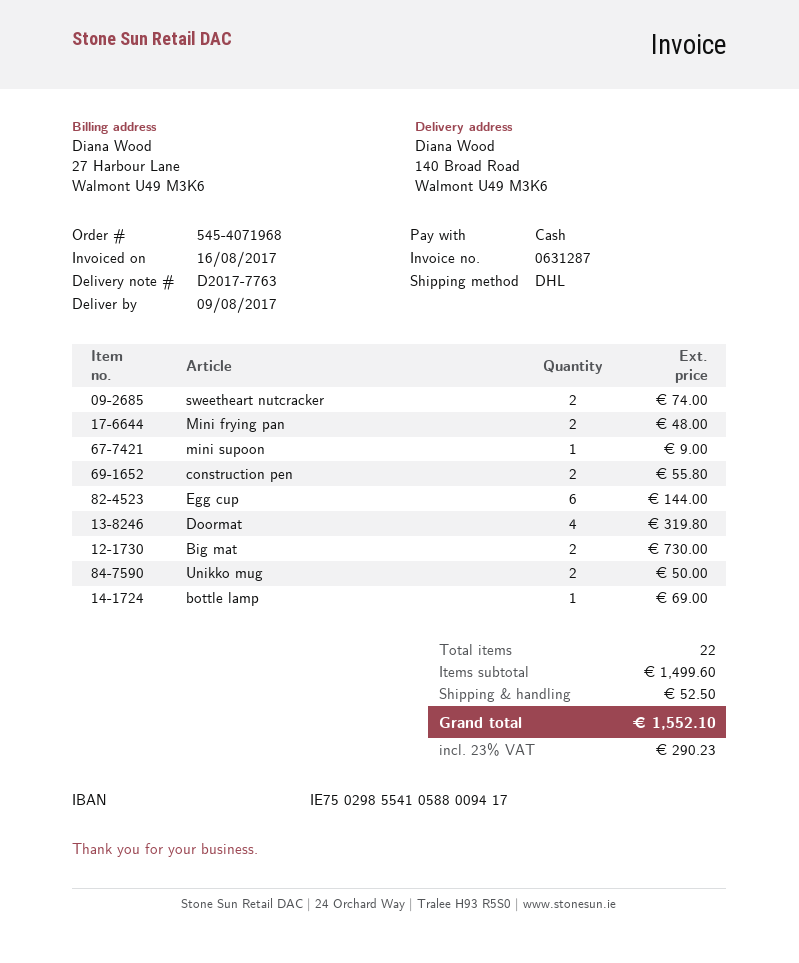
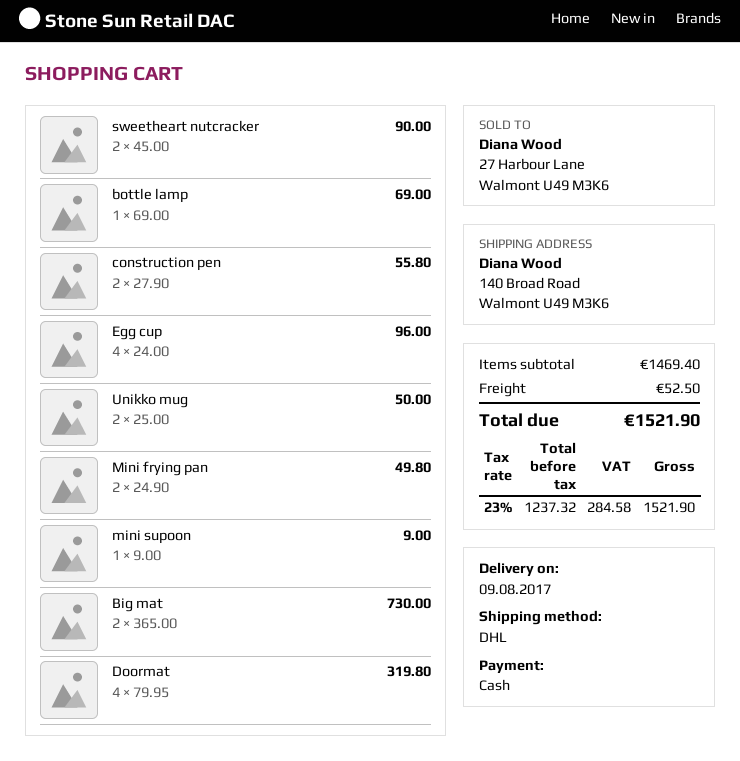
sweetheart nutcracker: 2 for 74.00 -> 2 for 90.00
Mini frying pan: 2 for 48.00 -> 2 for 49.80
Egg cup: 6 for 144.00 -> 4 for 96.00
subtotal: 1499.60 -> 1469.40
tax: 23% = 290.23 -> 23% = 284.58
total: 1552.10 -> 1521.90

